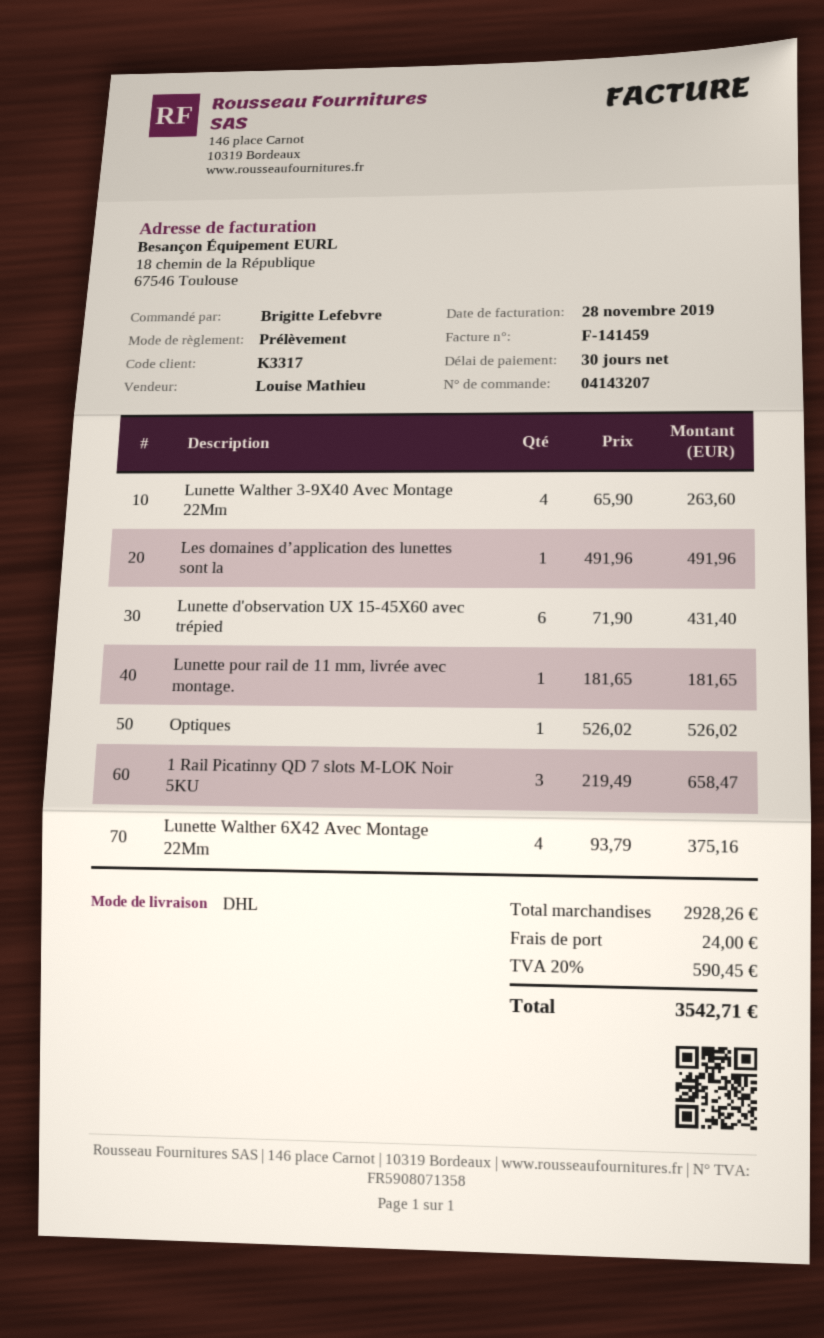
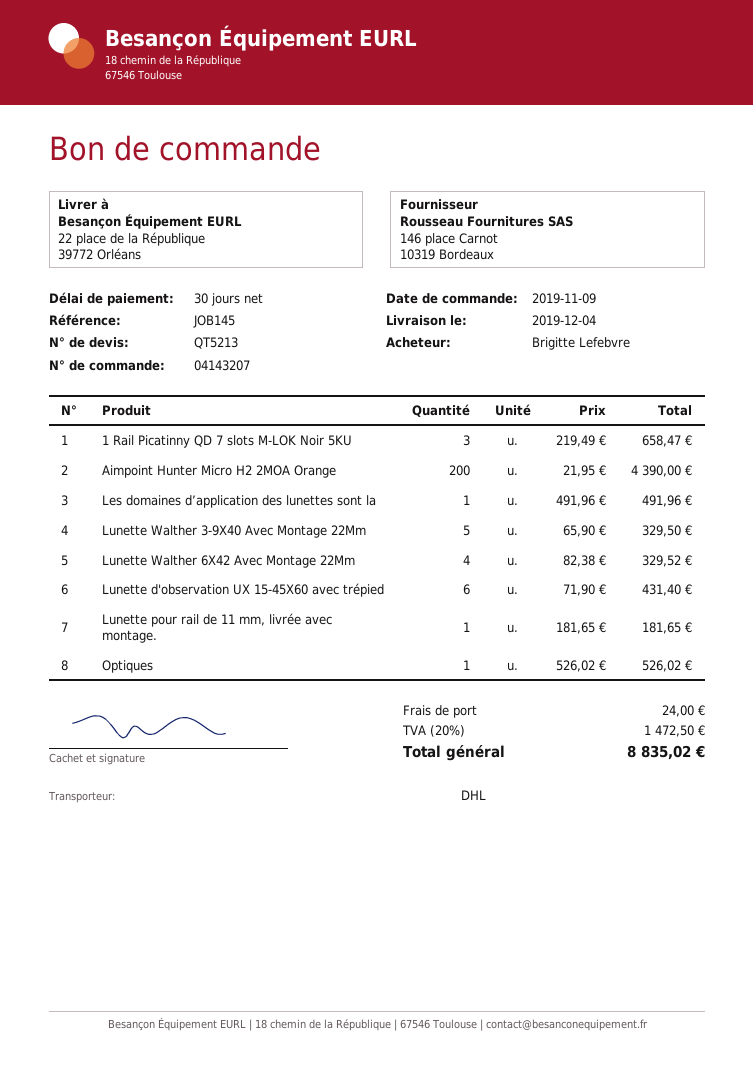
Lunette Walther 3-9X40 Avec Montage 22Mm: 4 x 65.90 = 263.60 -> 5 x 65.90 = 329.50
Lunette Walther 6X42 Avec Montage 22Mm: 4 x 93.79 = 375.16 -> 4 x 82.38 = 329.52
Aimpoint Hunter Micro H2 2MOA Orange: none -> 200 x 21.95 = 4390.00
tax: 20% = 590.45 -> 20% = 1472.50
total: 3542.71 -> 8835.02

